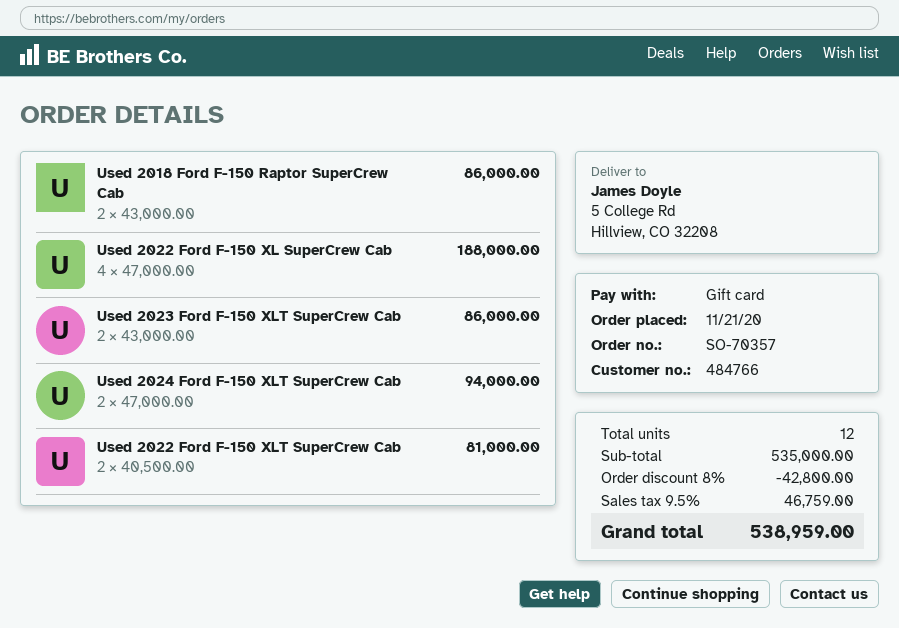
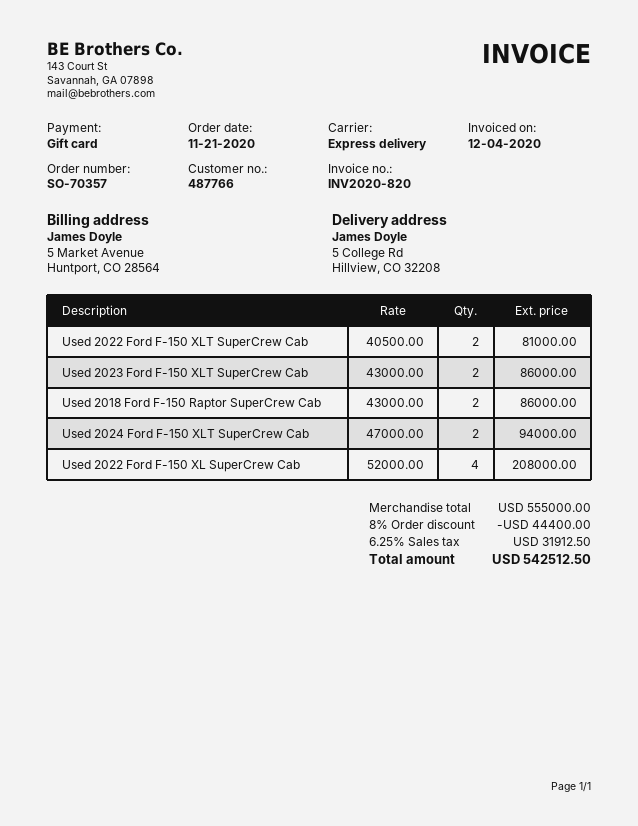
customer number: 484766 -> 487766
Used 2022 Ford F-150 XL SuperCrew Cab: 4 x 47000.00 = 188000.00 -> 4 x 52000.00 = 208000.00
subtotal: 535000.00 -> 555000.00
discount: 8% = 42800.00 -> 8% = 44400.00
tax: 9.5% = 46759.00 -> 6.25% = 31912.50
total: 538959.00 -> 542512.50

